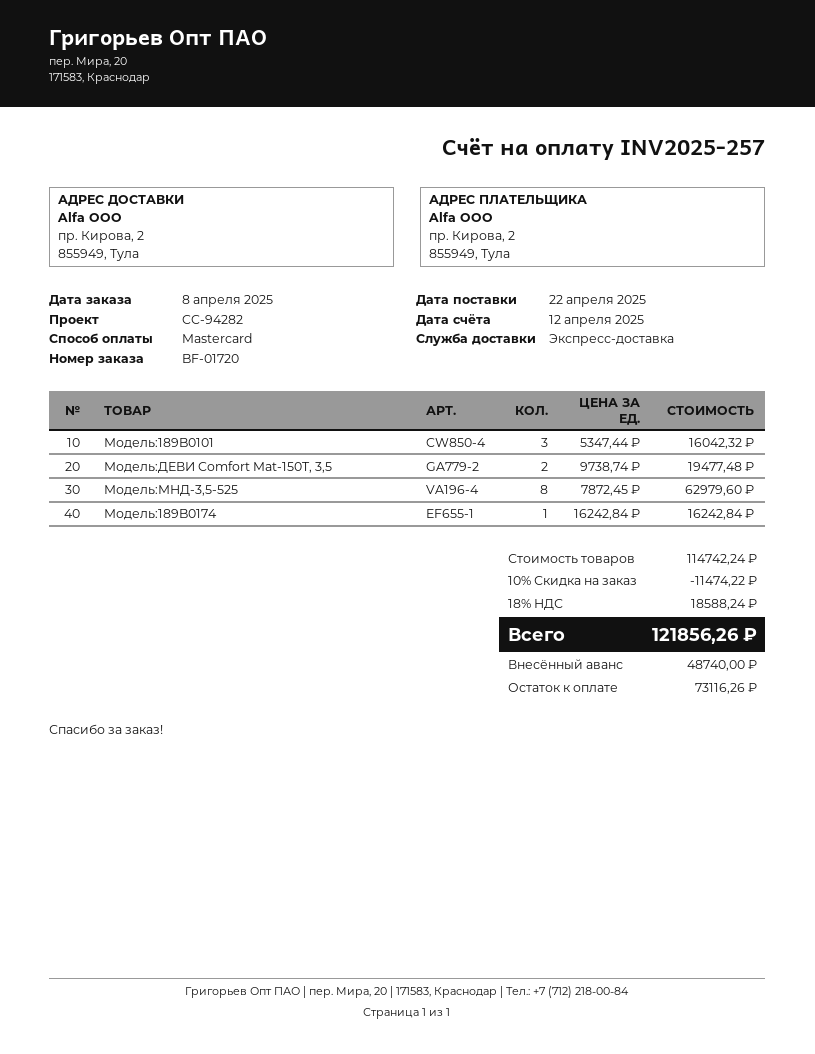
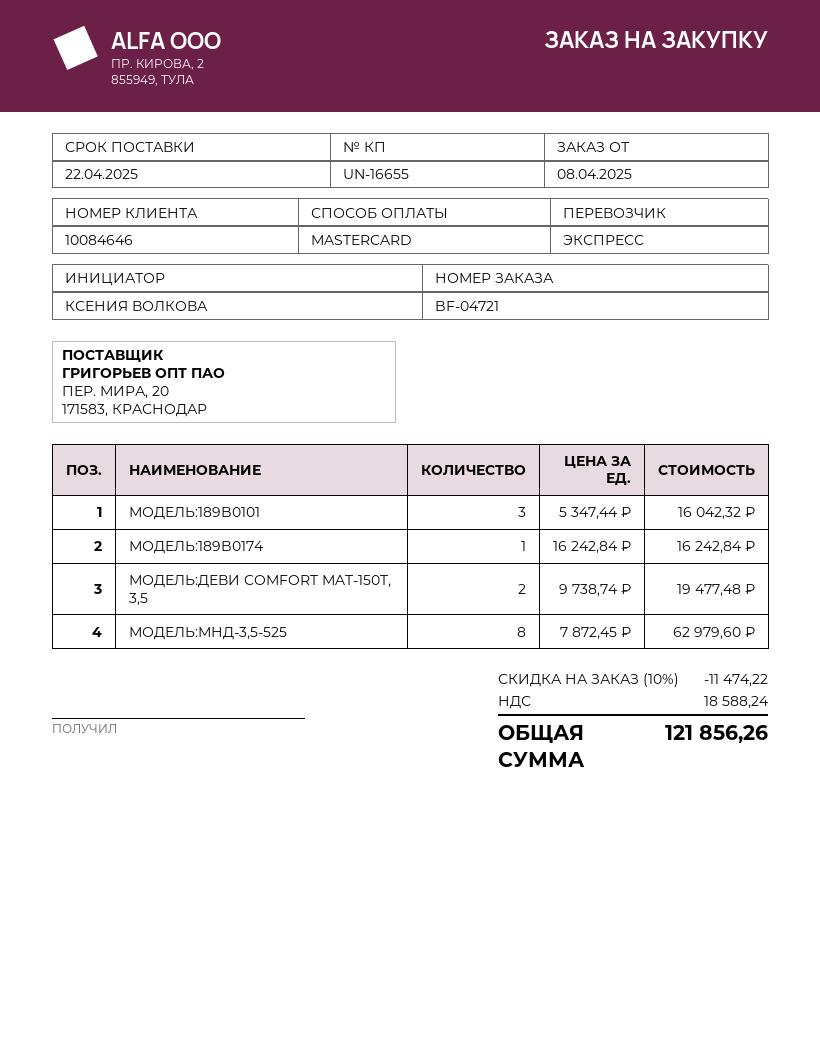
order number: BF-01720 -> BF-04721

